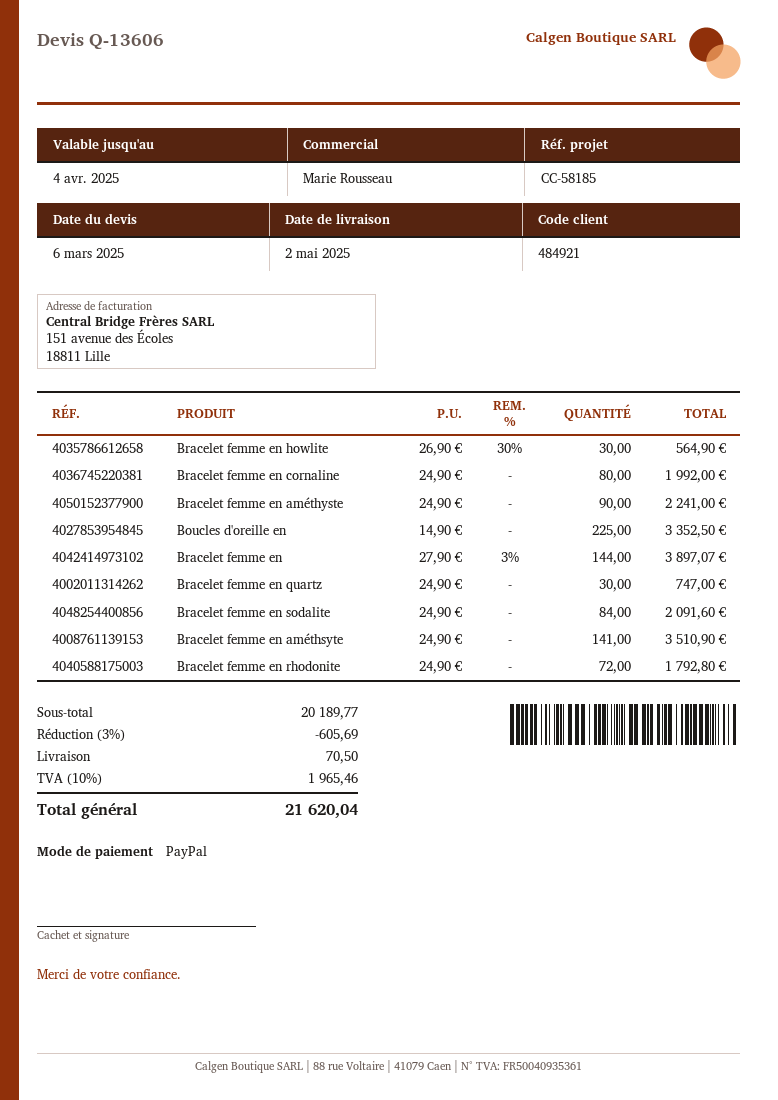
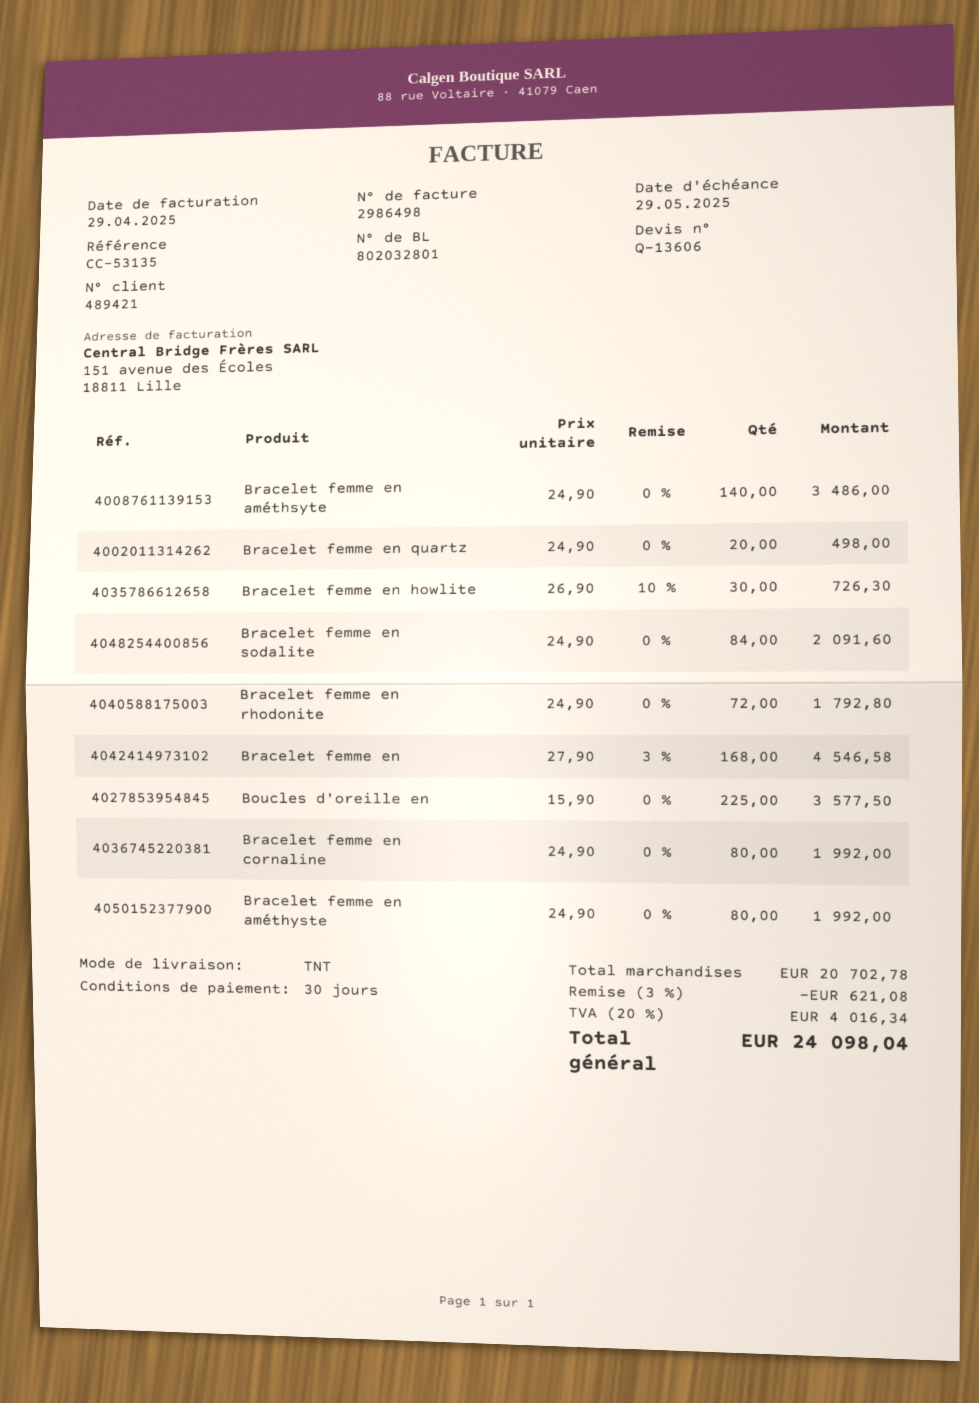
customer number: 484921 -> 489421
reference: CC-58185 -> CC-53135
Bracelet femme en howlite: 30 x 26.90 - 30% = 564.90 -> 30 x 26.90 - 10% = 726.30
Bracelet femme en améthyste: 90 x 24.90 = 2241.00 -> 80 x 24.90 = 1992.00
Boucles d'oreille en: 225 x 14.90 = 3352.50 -> 225 x 15.90 = 3577.50
Bracelet femme en: 144 x 27.90 - 3% = 3897.07 -> 168 x 27.90 - 3% = 4546.58
Bracelet femme en quartz: 30 x 24.90 = 747.00 -> 20 x 24.90 = 498.00
Bracelet femme en améthsyte: 141 x 24.90 = 3510.90 -> 140 x 24.90 = 3486.00
subtotal: 20189.77 -> 20702.78
discount: 3% = 605.69 -> 3% = 621.08
shipping: 70.50 -> none
tax: 10% = 1965.46 -> 20% = 4016.34
total: 21620.04 -> 24098.04

